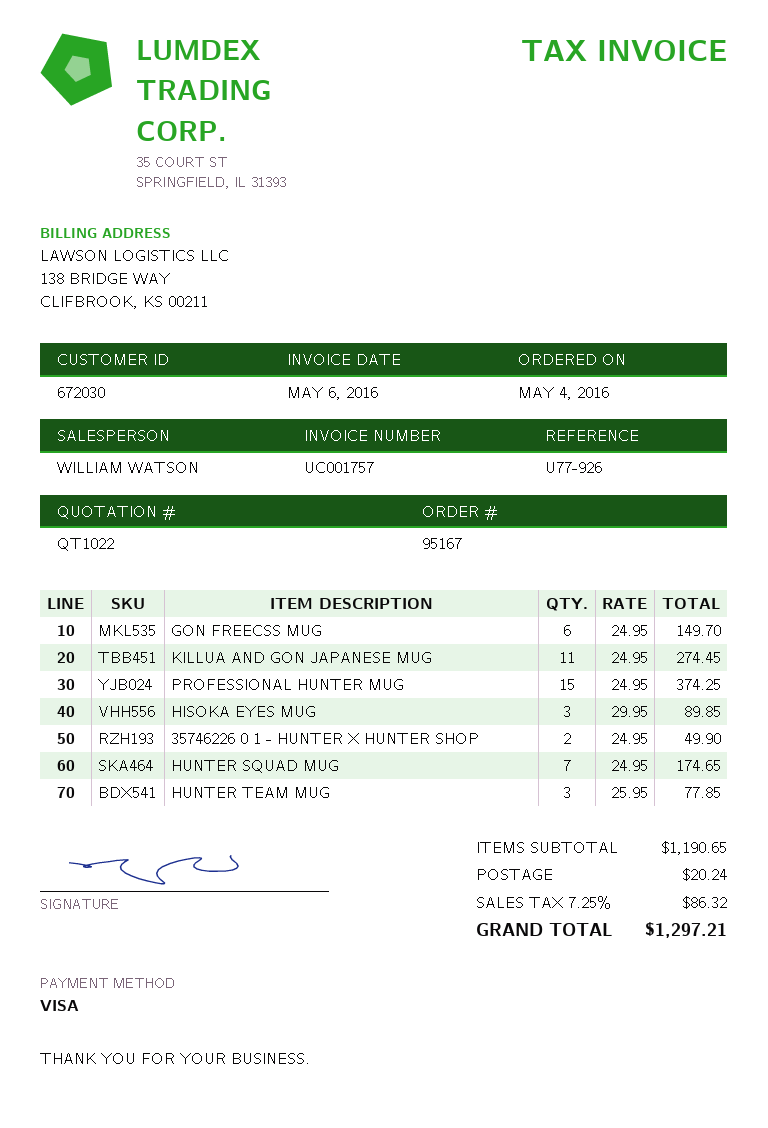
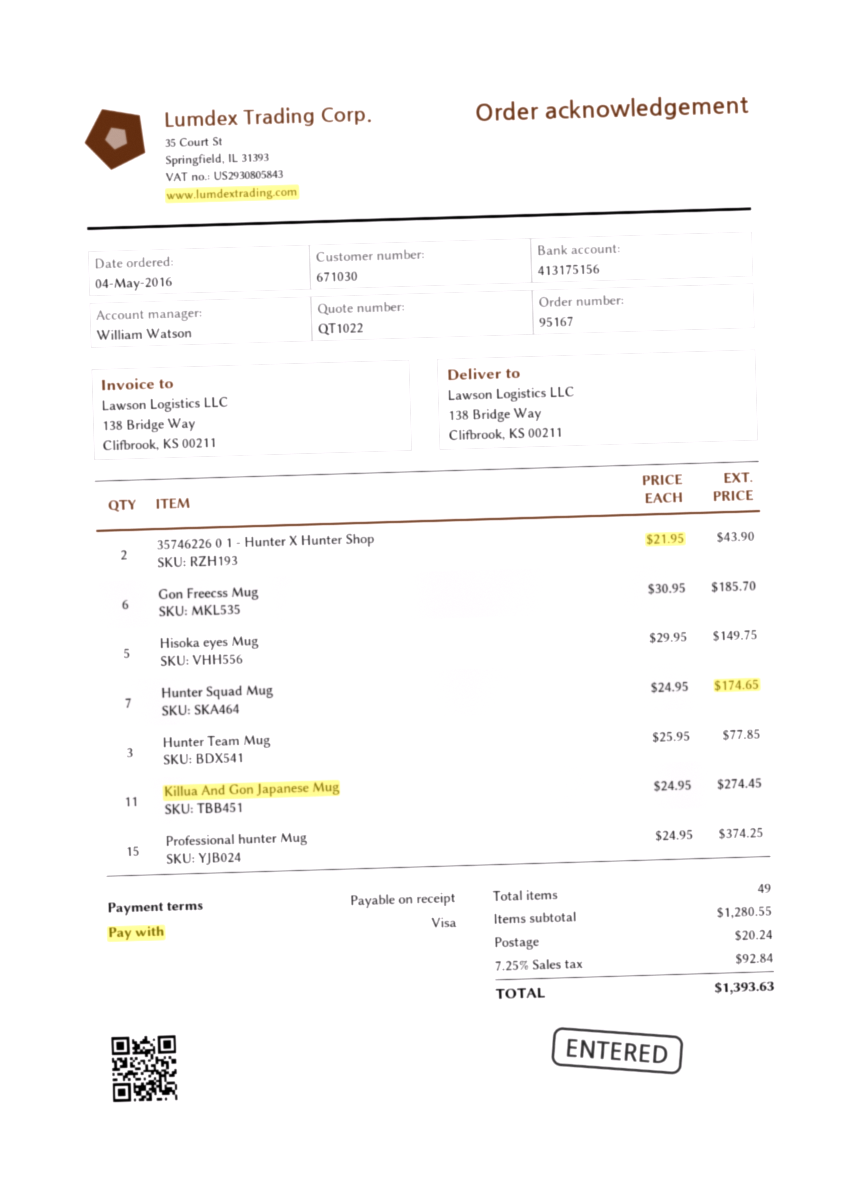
customer number: 672030 -> 671030
GON FREECSS MUG: 6 x 24.95 = 149.70 -> 6 x 30.95 = 185.70
HISOKA EYES MUG: 3 x 29.95 = 89.85 -> 5 x 29.95 = 149.75
35746226 0 1 - HUNTER X HUNTER SHOP: 2 x 24.95 = 49.90 -> 2 x 21.95 = 43.90
subtotal: 1190.65 -> 1280.55
tax: 7.25% = 86.32 -> 7.25% = 92.84
total: 1297.21 -> 1393.63

